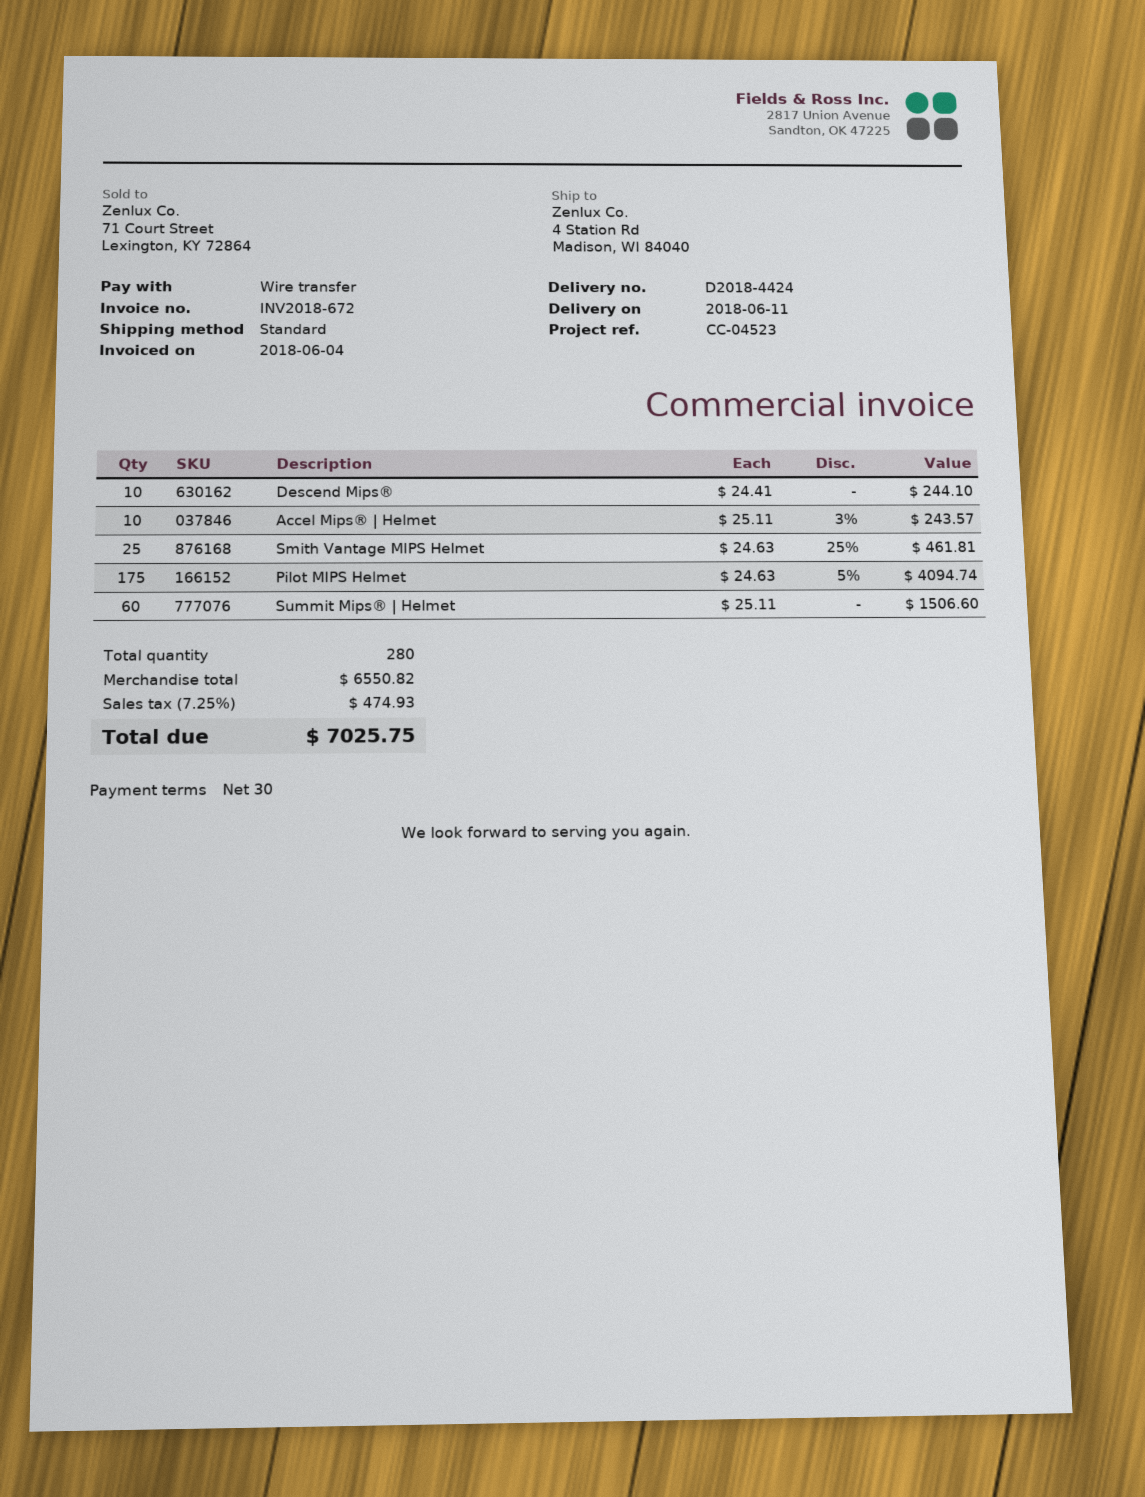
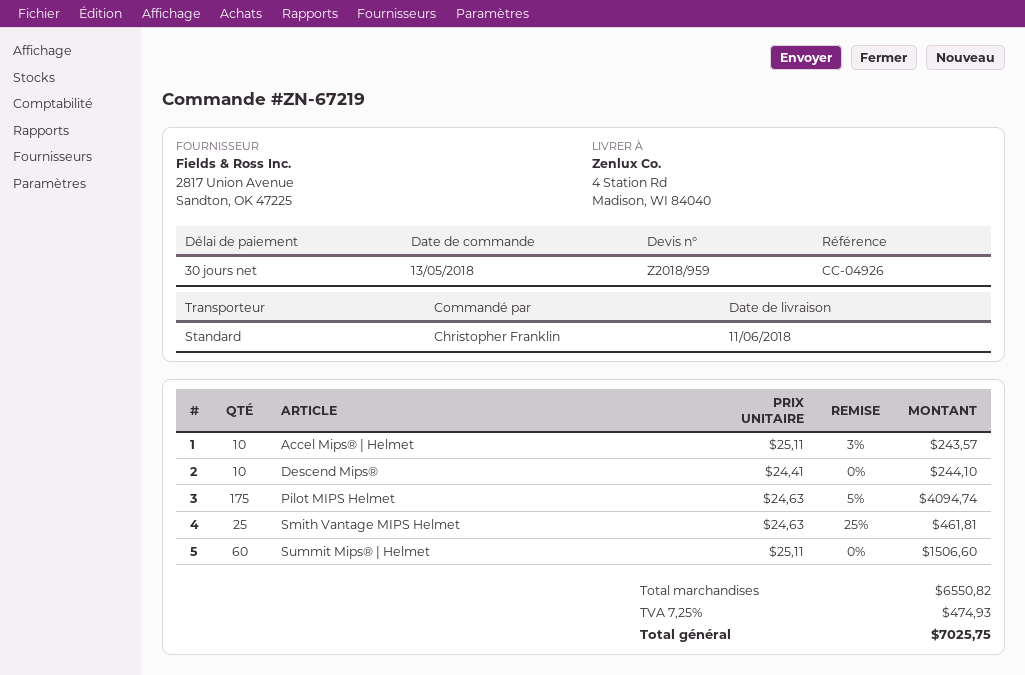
reference: CC-04523 -> CC-04926

